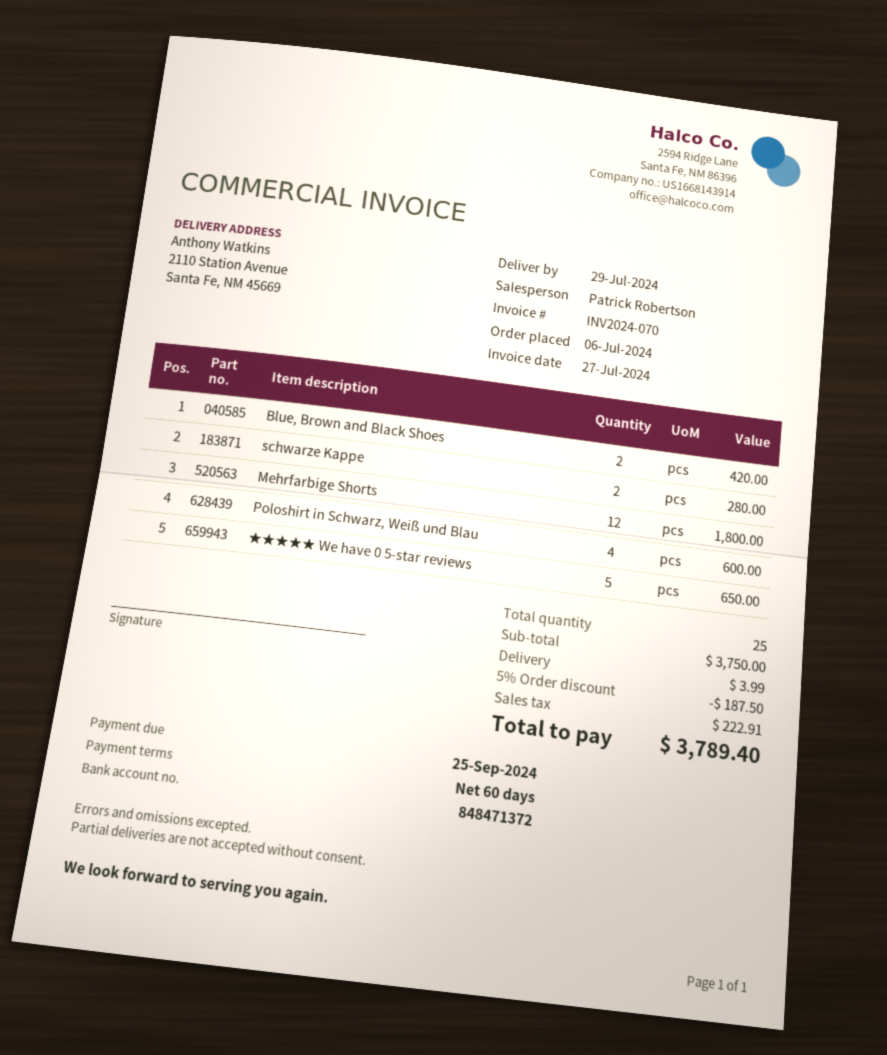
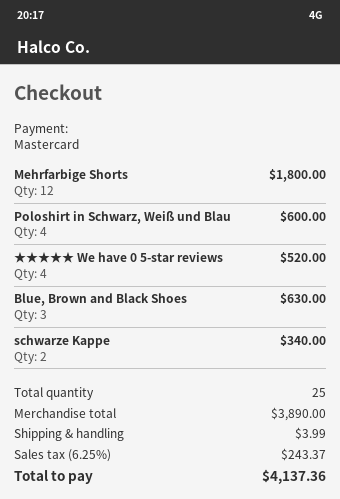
Blue, Brown and Black Shoes: 2 for 420.00 -> 3 for 630.00
schwarze Kappe: 2 for 280.00 -> 2 for 340.00
★★★★★ We have 0 5-star reviews: 5 for 650.00 -> 4 for 520.00
subtotal: 3750.00 -> 3890.00
discount: 5% = 187.50 -> none
tax: 222.91 -> 243.37
total: 3789.40 -> 4137.36

